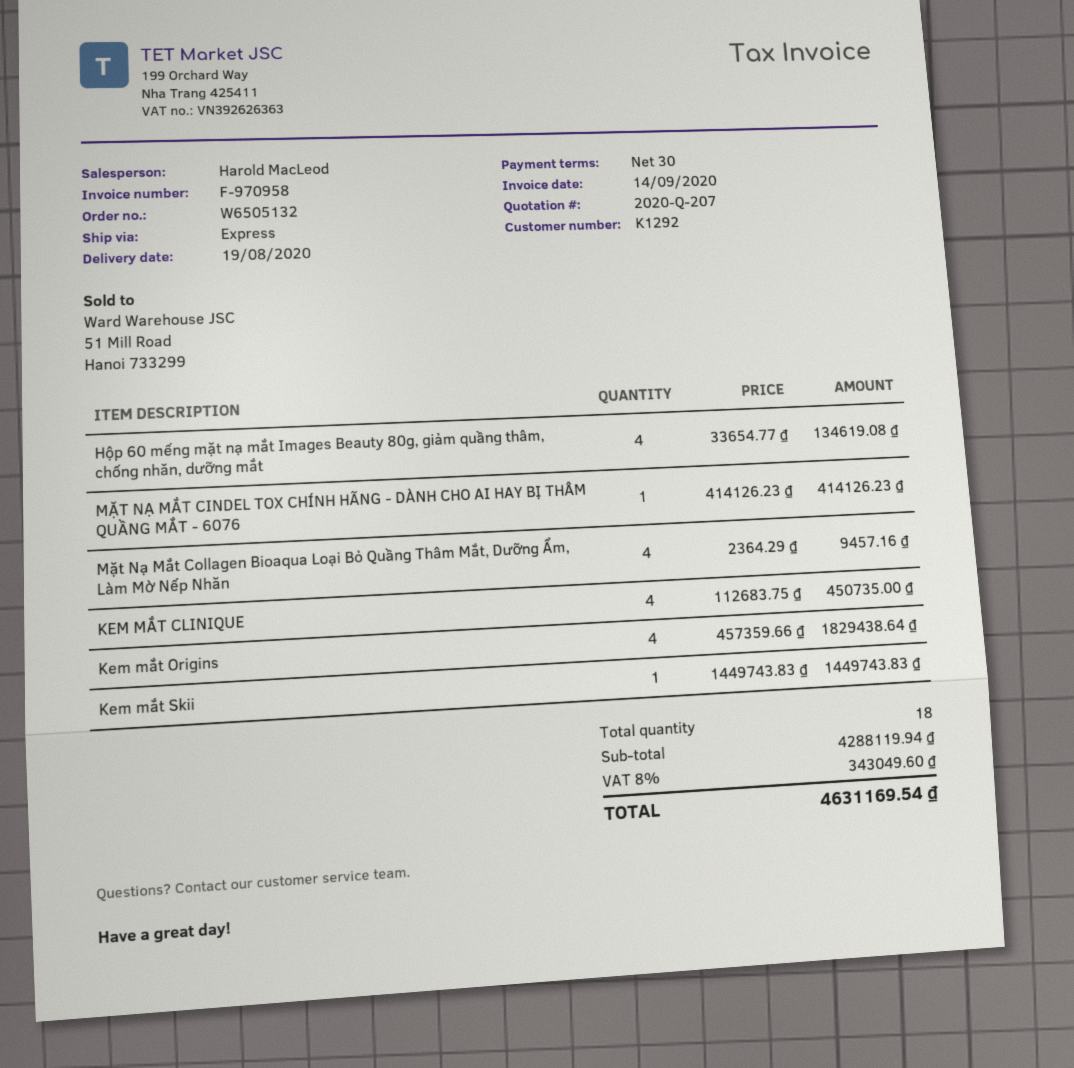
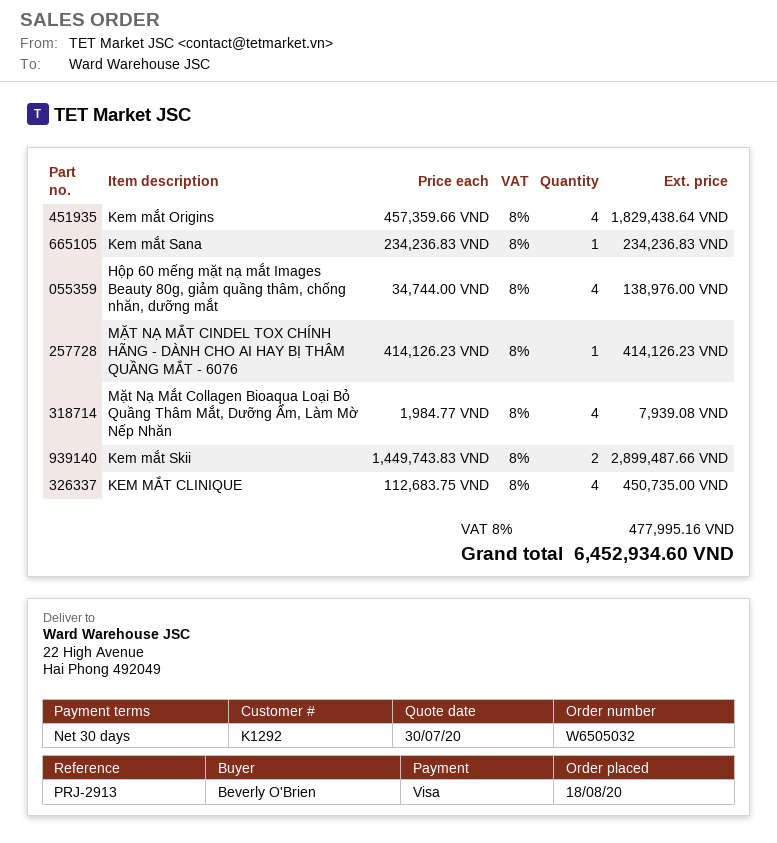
order number: W6505132 -> W6505032
Hộp 60 mếng mặt nạ mắt Images Beauty 80g, giảm quầng thâm, chống nhăn, dưỡng mắt: 4 x 33654.77 = 134619.08 -> 4 x 34744.00 = 138976.00
Mặt Nạ Mắt Collagen Bioaqua Loại Bỏ Quầng Thâm Mắt, Dưỡng Ẩm, Làm Mờ Nếp Nhăn: 4 x 2364.29 = 9457.16 -> 4 x 1984.77 = 7939.08
Kem mắt Skii: 1 x 1449743.83 = 1449743.83 -> 2 x 1449743.83 = 2899487.66
Kem mắt Sana: none -> 1 x 234236.83 = 234236.83
tax: 8% = 343049.60 -> 8% = 477995.16
total: 4631169.54 -> 6452934.60

